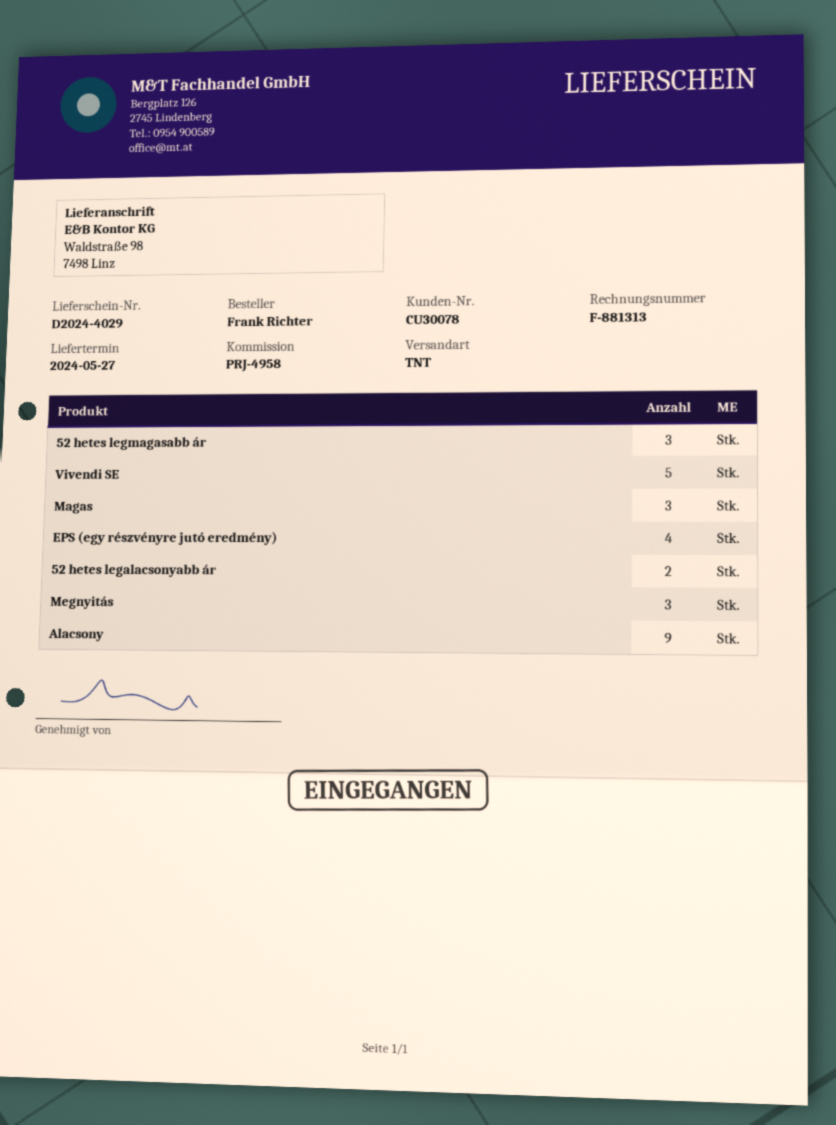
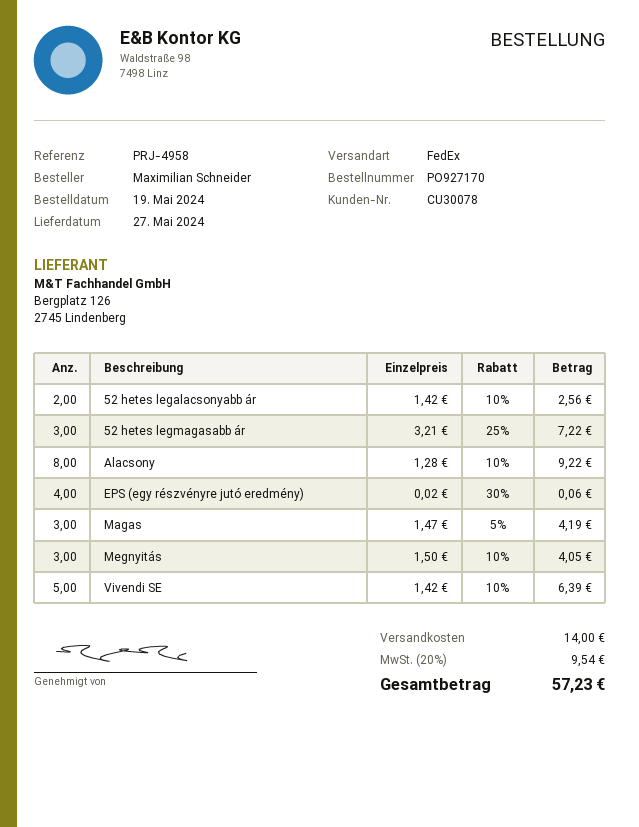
ordered by: Frank Richter -> Maximilian Schneider
shipping method: TNT -> FedEx
Alacsony: 9 -> 8

